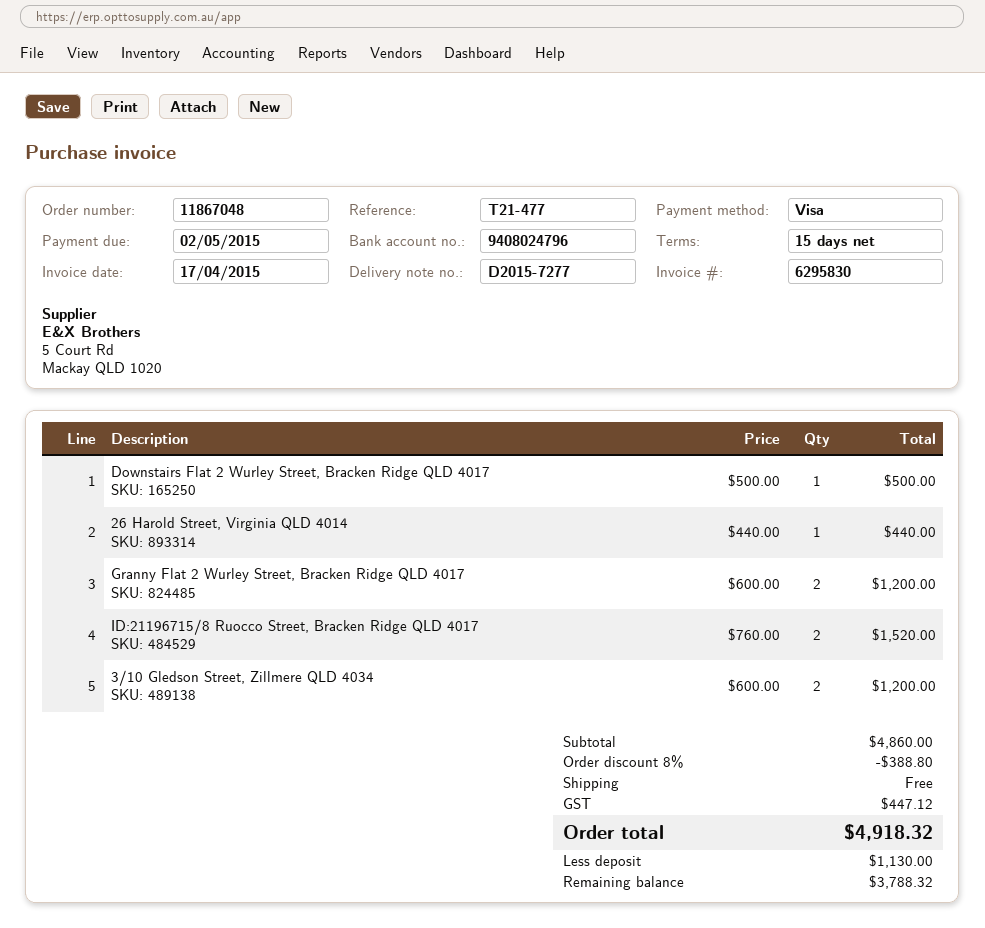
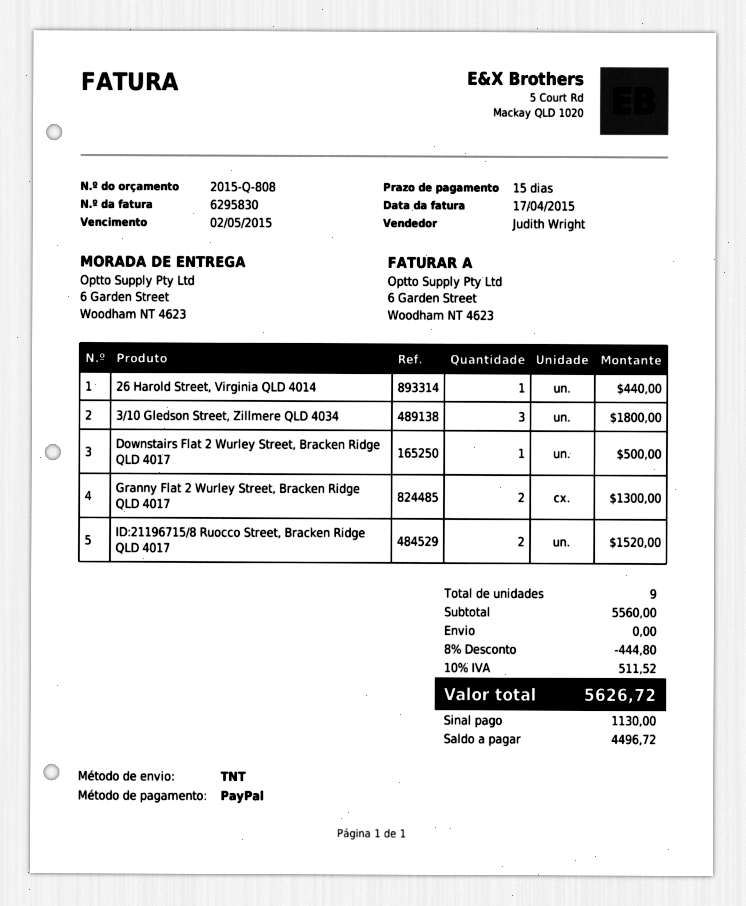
payment method: Visa -> PayPal
Granny Flat 2 Wurley Street, Bracken Ridge QLD 4017: 2 for 1200.00 -> 2 for 1300.00
3/10 Gledson Street, Zillmere QLD 4034: 2 for 1200.00 -> 3 for 1800.00
subtotal: 4860.00 -> 5560.00
discount: 8% = 388.80 -> 8% = 444.80
tax: 447.12 -> 511.52
total: 4918.32 -> 5626.72
balance: 3788.32 -> 4496.72

